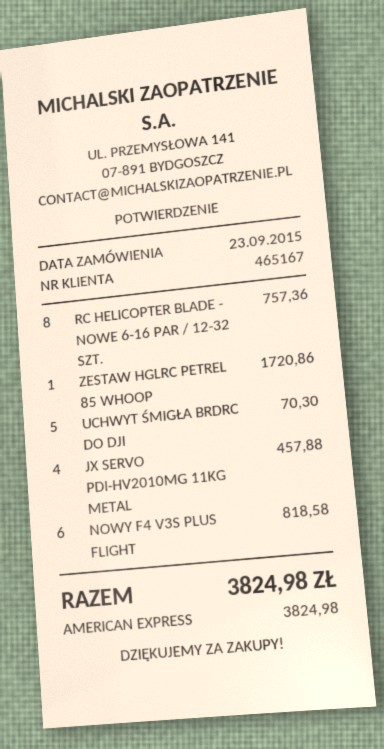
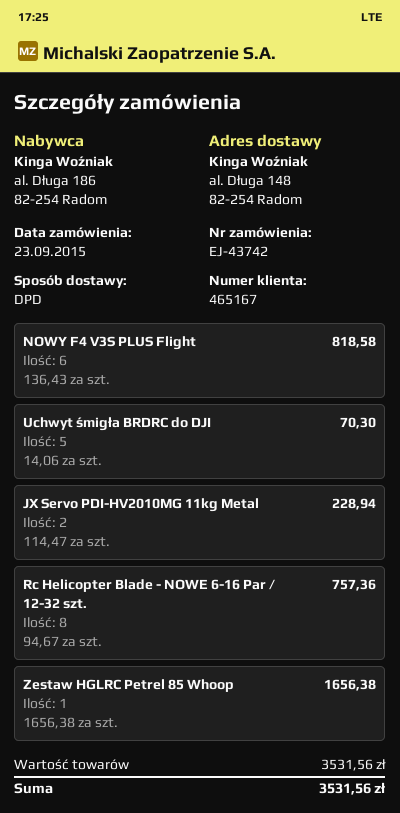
ZESTAW HGLRC PETREL 85 WHOOP: 1 for 1720.86 -> 1 for 1656.38
JX SERVO PDI-HV2010MG 11KG METAL: 4 for 457.88 -> 2 for 228.94
total: 3824.98 -> 3531.56

